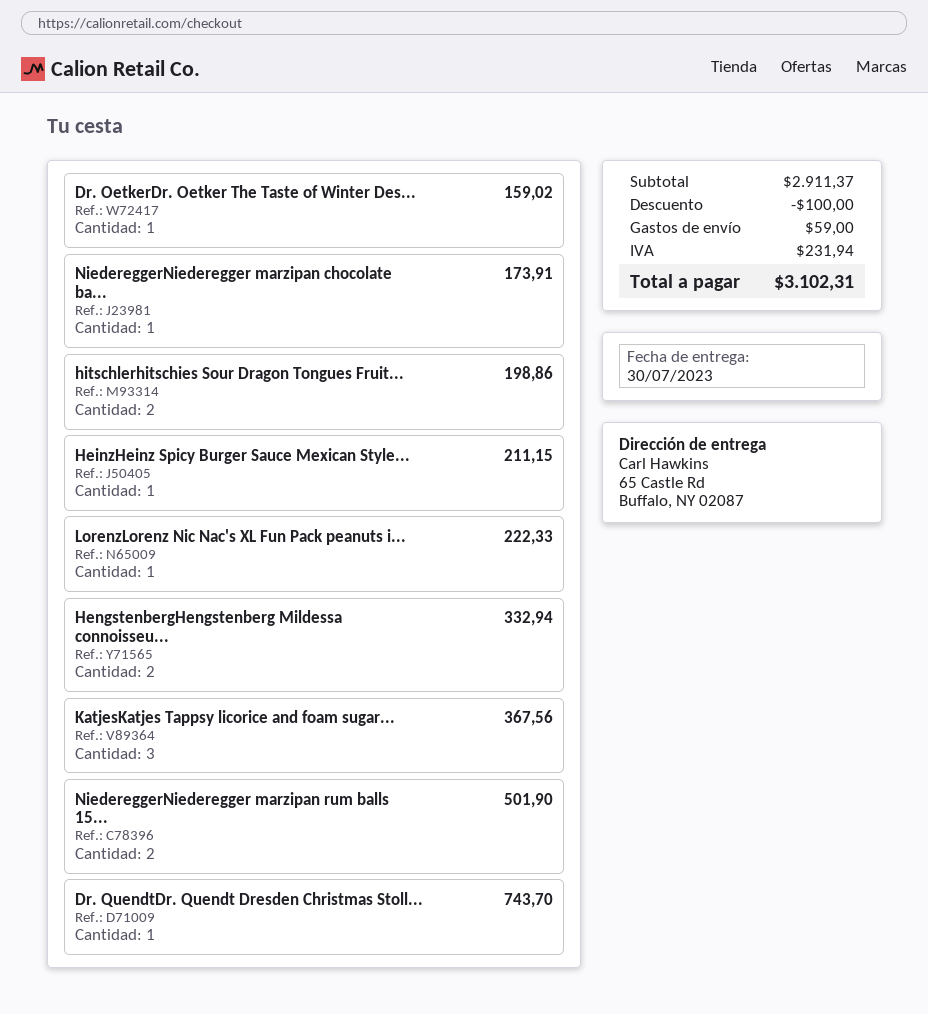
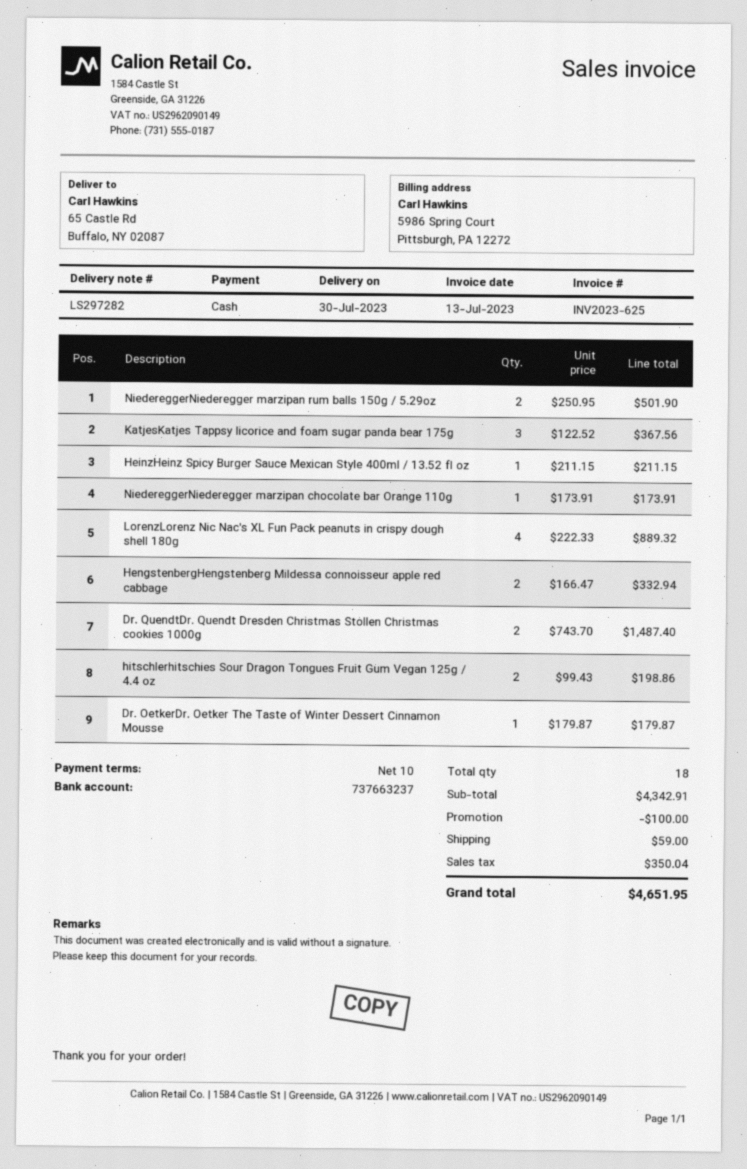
Dr. OetkerDr. Oetker The Taste of Winter Des...: 1 for 159.02 -> 1 for 179.87
LorenzLorenz Nic Nac's XL Fun Pack peanuts i...: 1 for 222.33 -> 4 for 889.32
Dr. QuendtDr. Quendt Dresden Christmas Stoll...: 1 for 743.70 -> 2 for 1487.40
subtotal: 2911.37 -> 4342.91
tax: 231.94 -> 350.04
total: 3102.31 -> 4651.95

